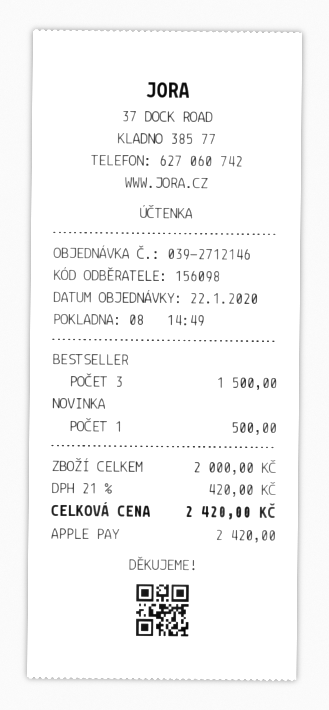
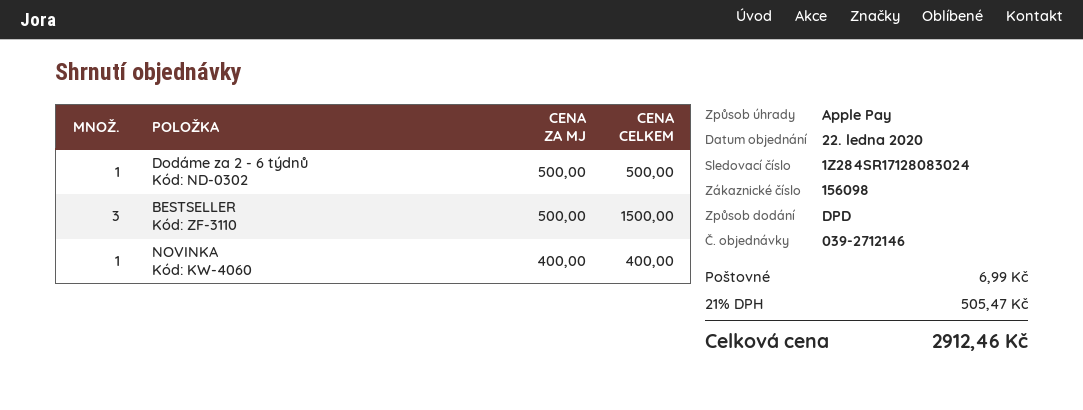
NOVINKA: 1 for 500.00 -> 1 for 400.00
Dodáme za 2 - 6 týdnů: none -> 1 for 500.00
shipping: none -> 6.99
tax: 21% = 420.00 -> 21% = 505.47
total: 2420.00 -> 2912.46

